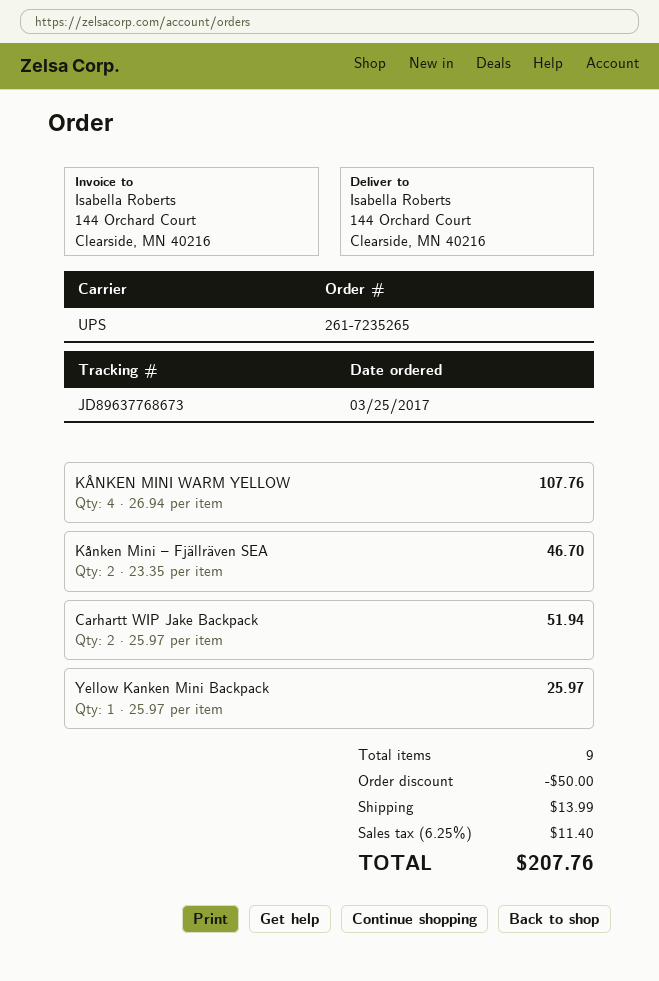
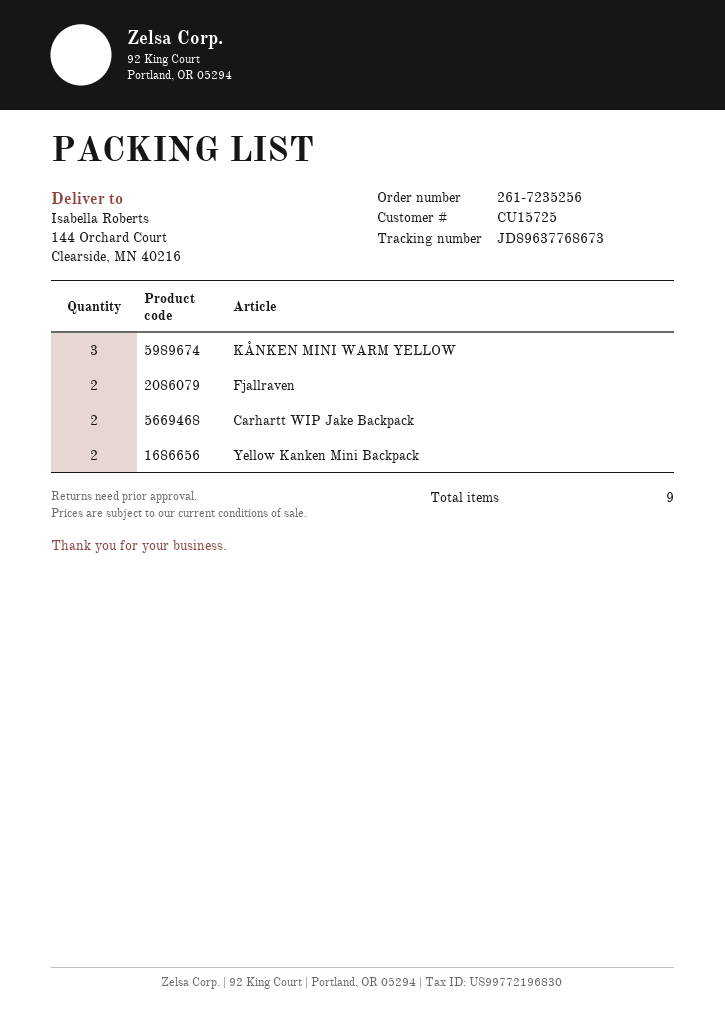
order number: 261-7235265 -> 261-7235256
KÅNKEN MINI WARM YELLOW: 4 -> 3
Kånken Mini – Fjällräven SEA: 2 -> none
Yellow Kanken Mini Backpack: 1 -> 2
Fjallraven: none -> 2

